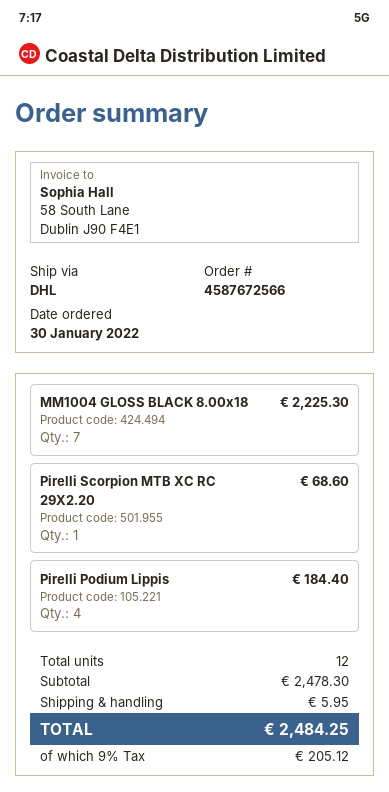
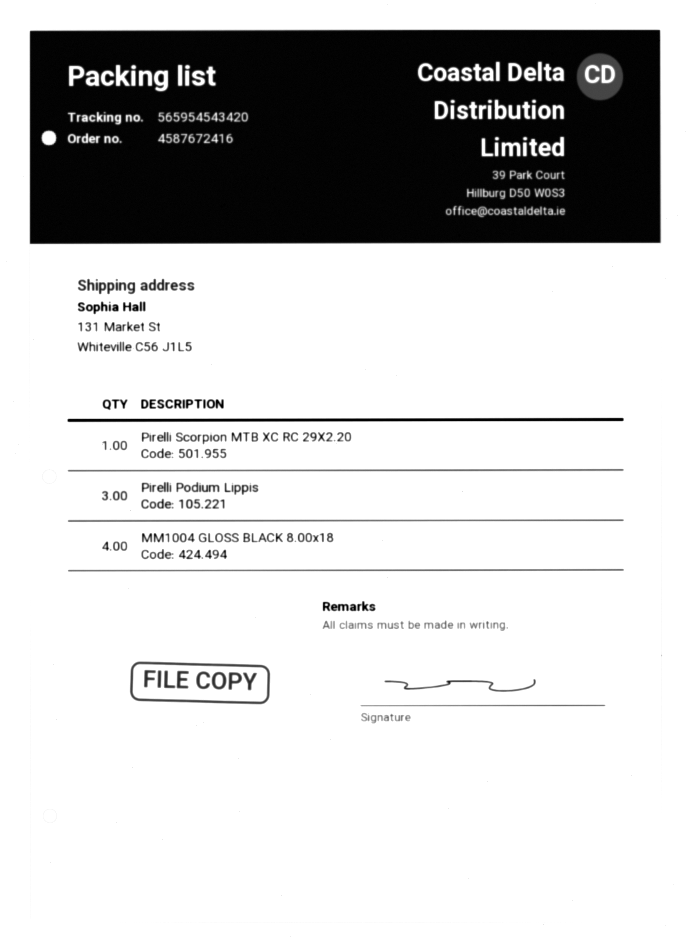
order number: 4587672566 -> 4587672416
MM1004 GLOSS BLACK 8.00x18: 7 -> 4
Pirelli Podium Lippis: 4 -> 3

